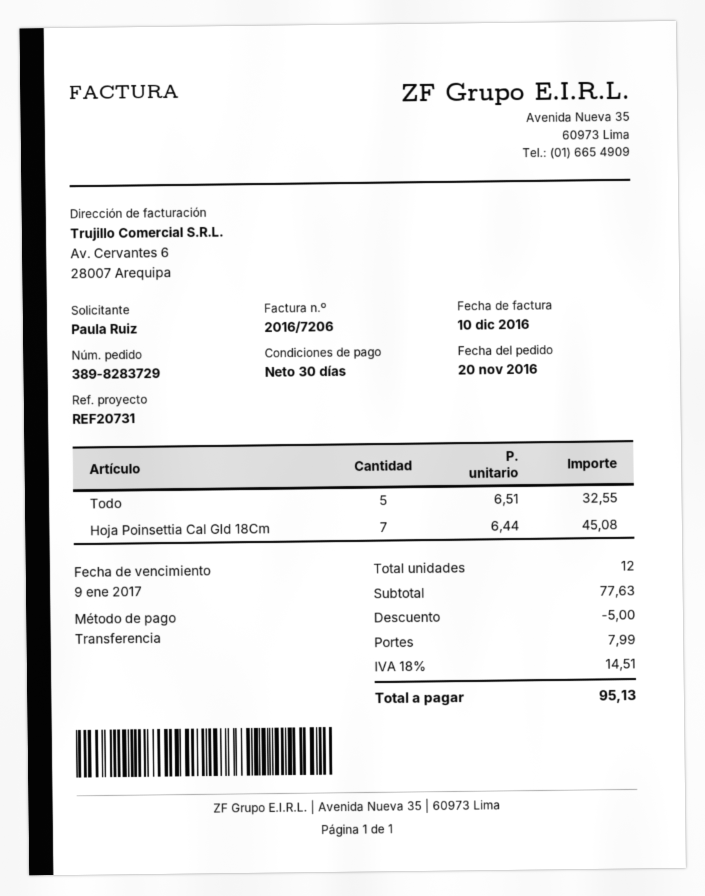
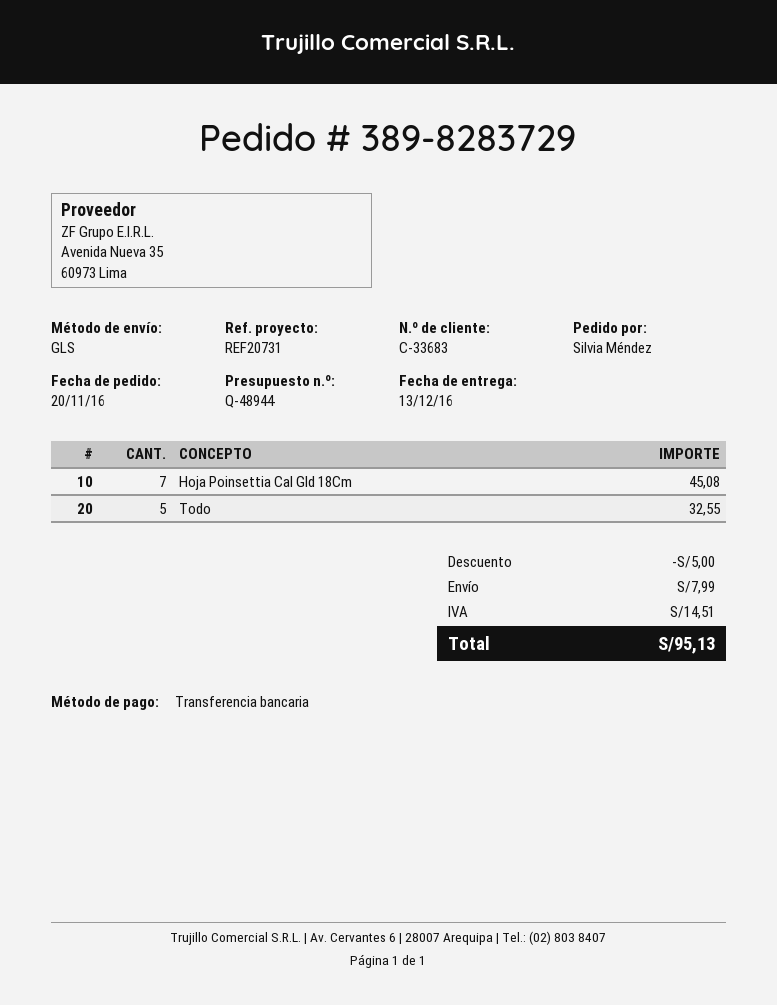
ordered by: Paula Ruiz -> Silvia Méndez

